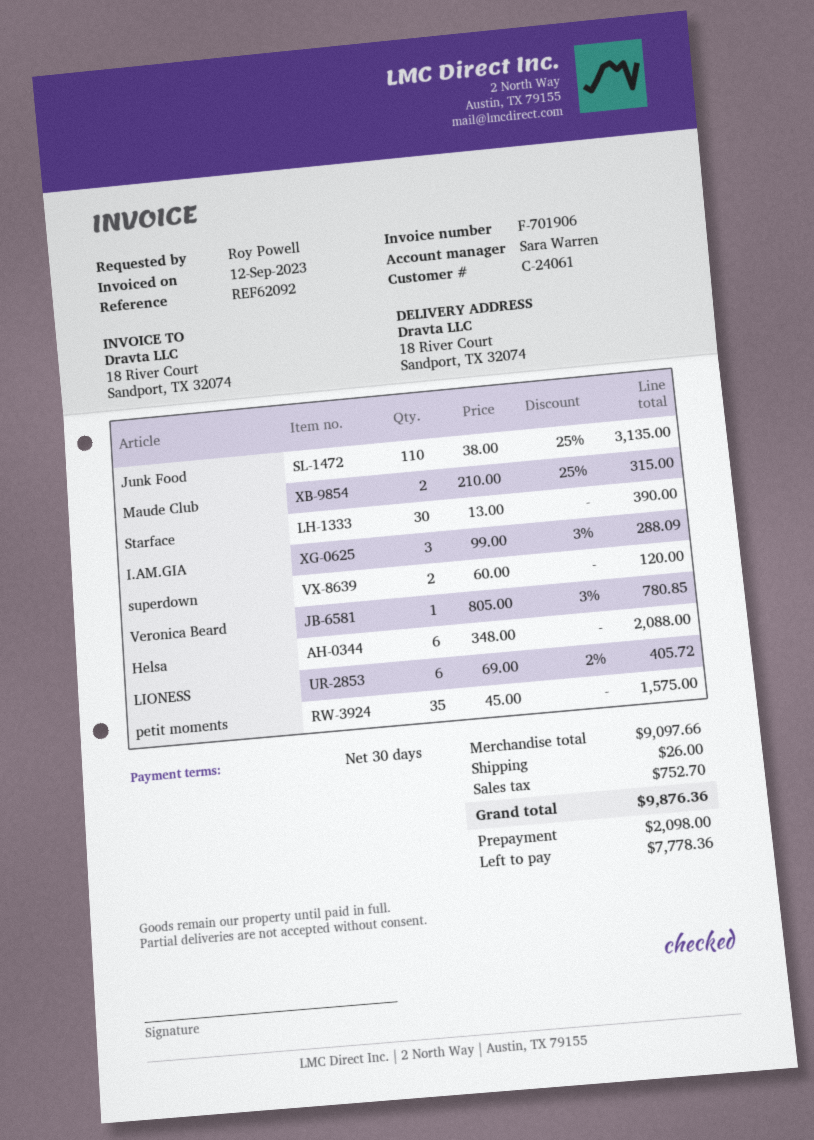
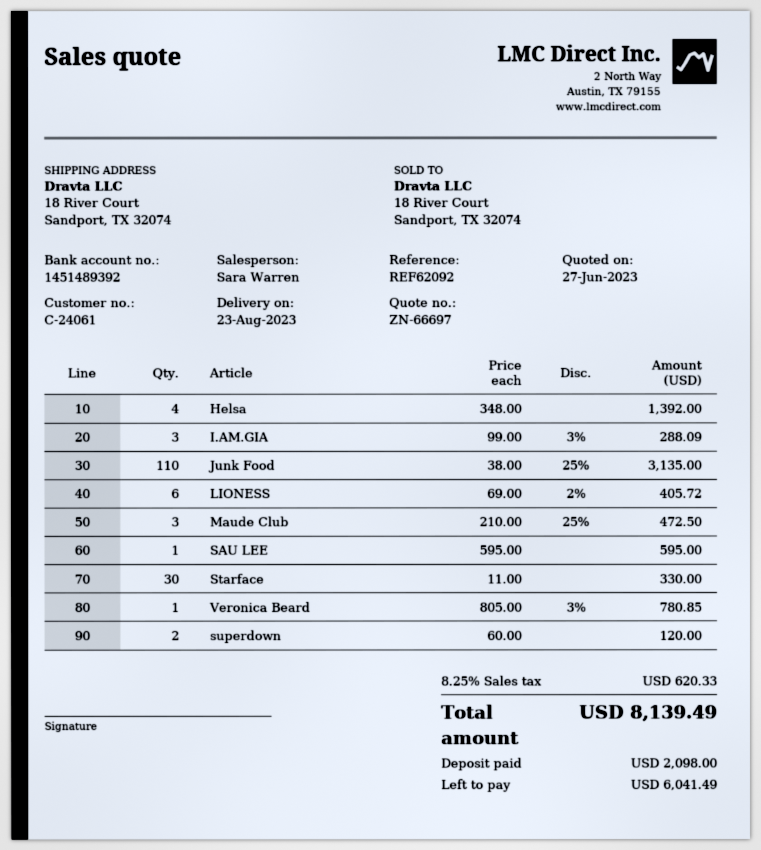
Maude Club: 2 x 210.00 - 25% = 315.00 -> 3 x 210.00 - 25% = 472.50
Starface: 30 x 13.00 = 390.00 -> 30 x 11.00 = 330.00
Helsa: 6 x 348.00 = 2088.00 -> 4 x 348.00 = 1392.00
petit moments: 35 x 45.00 = 1575.00 -> none
SAU LEE: none -> 1 x 595.00 = 595.00
shipping: 26.00 -> none
tax: 752.70 -> 620.33
total: 9876.36 -> 8139.49
balance: 7778.36 -> 6041.49

